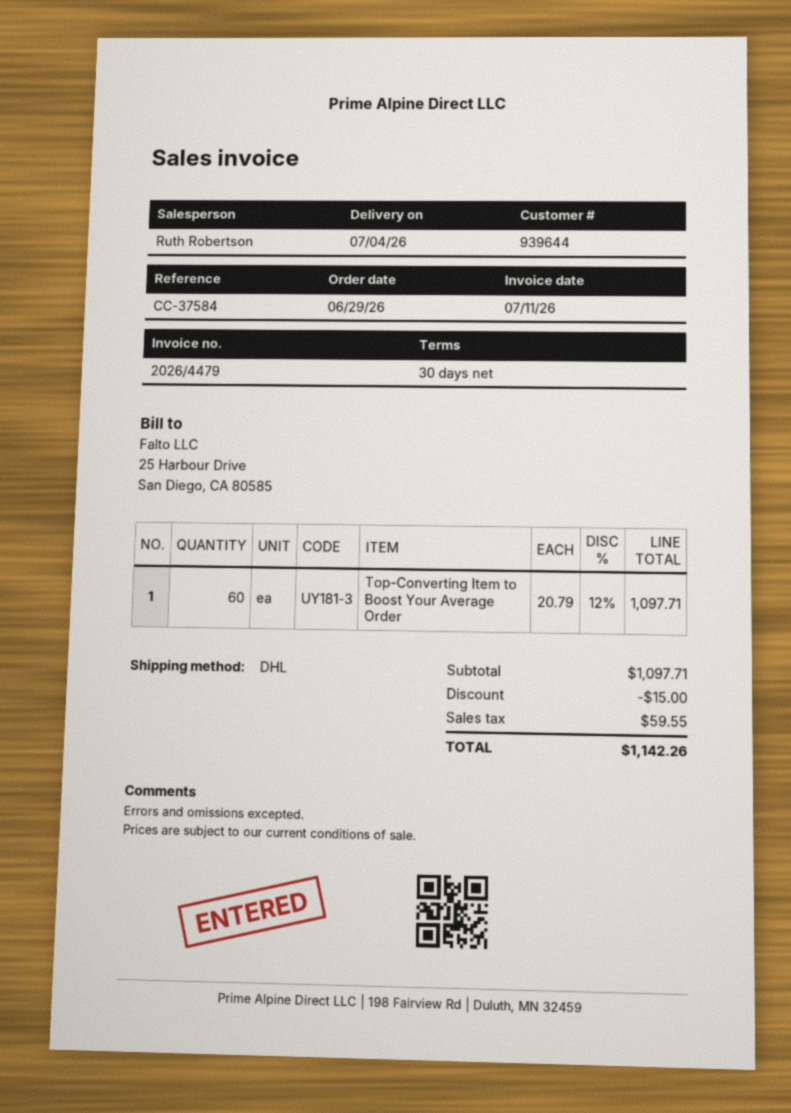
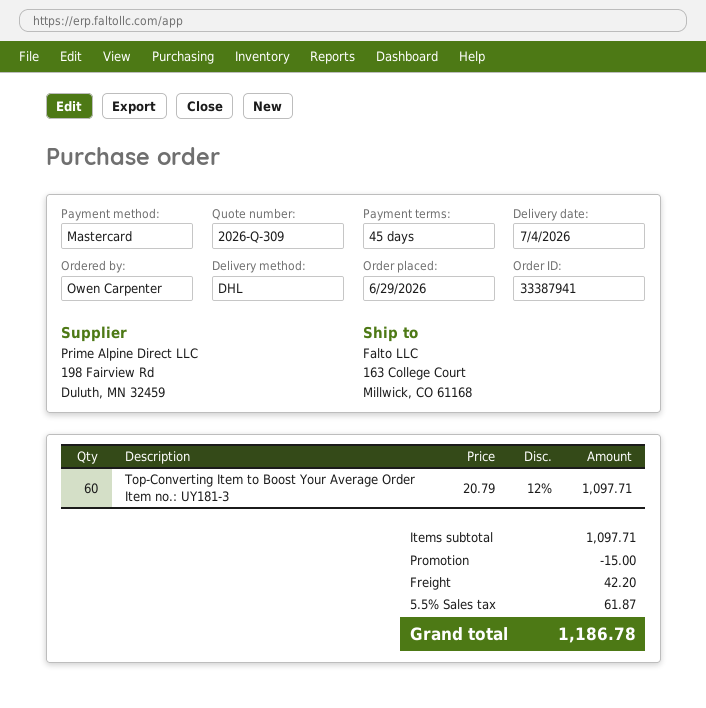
payment terms: 30 days -> 45 days
shipping: none -> 42.20
tax: 59.55 -> 61.87
total: 1142.26 -> 1186.78

